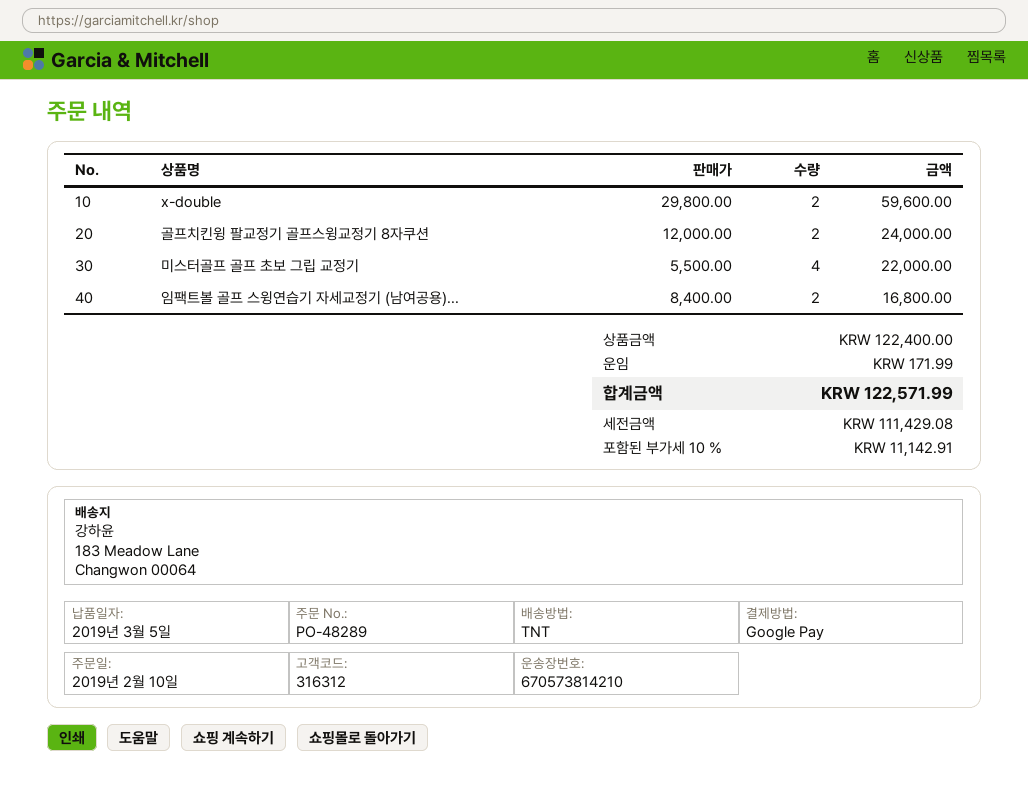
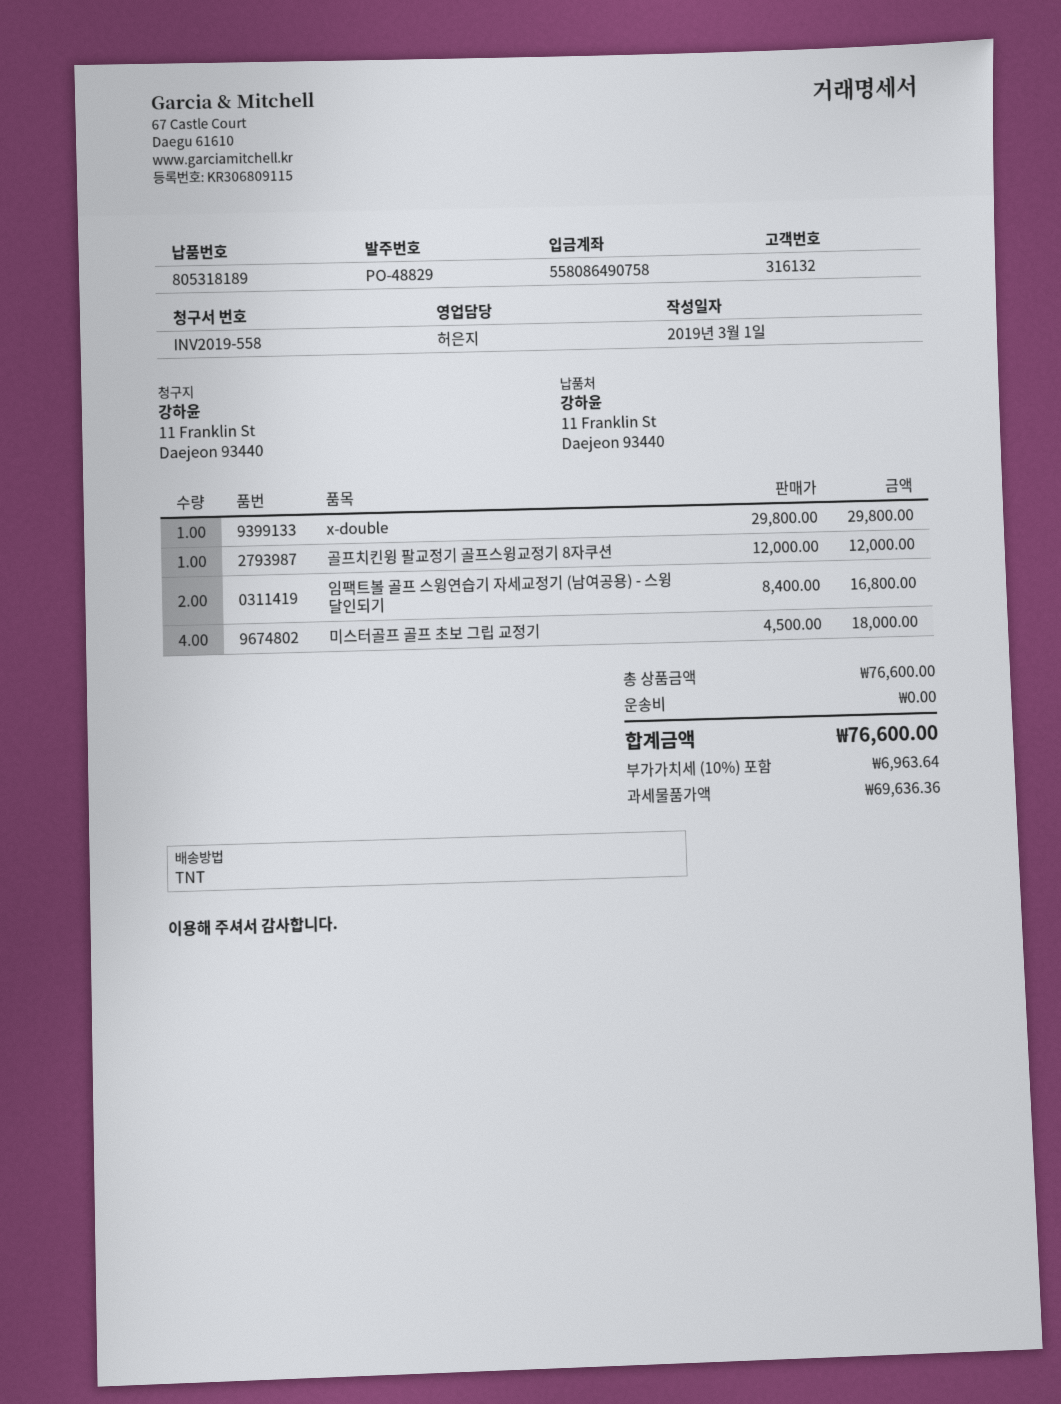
order number: PO-48289 -> PO-48829
customer number: 316312 -> 316132
ship to: 183 Meadow Lane, Changwon 00064 -> 11 Franklin St, Daejeon 93440
x-double: 2 x 29800.00 = 59600.00 -> 1 x 29800.00 = 29800.00
골프치킨윙 팔교정기 골프스윙교정기 8자쿠션: 2 x 12000.00 = 24000.00 -> 1 x 12000.00 = 12000.00
미스터골프 골프 초보 그립 교정기: 4 x 5500.00 = 22000.00 -> 4 x 4500.00 = 18000.00
subtotal: 122400.00 -> 76600.00
shipping: 171.99 -> 0.00
net: 111429.08 -> 69636.36
tax: 10% = 11142.91 -> 10% = 6963.64
total: 122571.99 -> 76600.00

